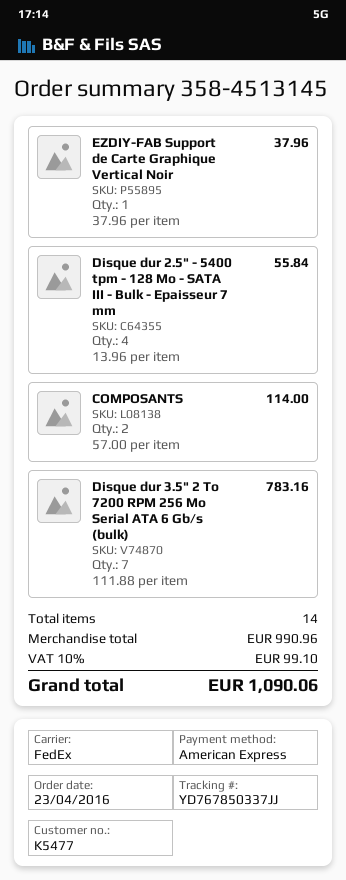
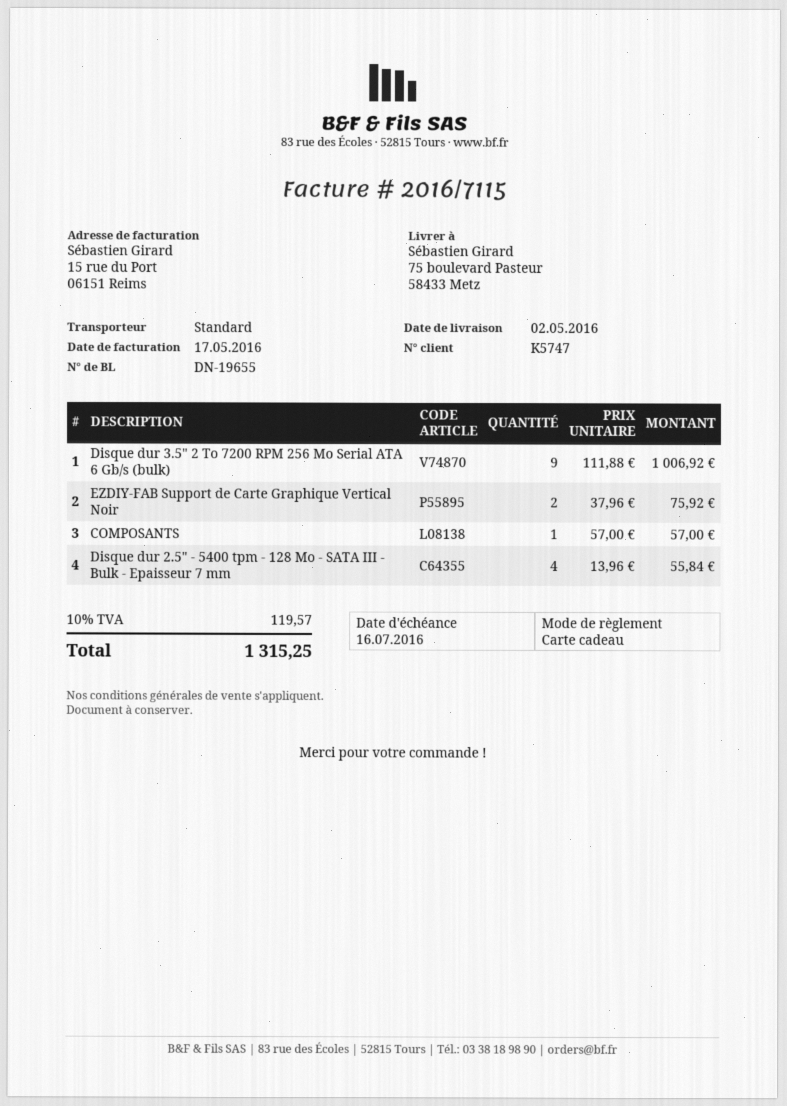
customer number: K5477 -> K5747
payment method: American Express -> gift card
shipping method: FedEx -> standard
EZDIY-FAB Support de Carte Graphique Vertical Noir: 1 x 37.96 = 37.96 -> 2 x 37.96 = 75.92
COMPOSANTS: 2 x 57.00 = 114.00 -> 1 x 57.00 = 57.00
Disque dur 3.5" 2 To 7200 RPM 256 Mo Serial ATA 6 Gb/s (bulk): 7 x 111.88 = 783.16 -> 9 x 111.88 = 1006.92
tax: 10% = 99.10 -> 10% = 119.57
total: 1090.06 -> 1315.25

